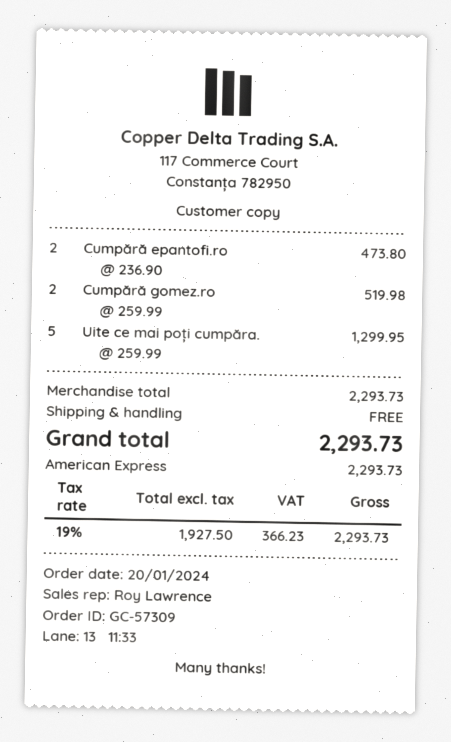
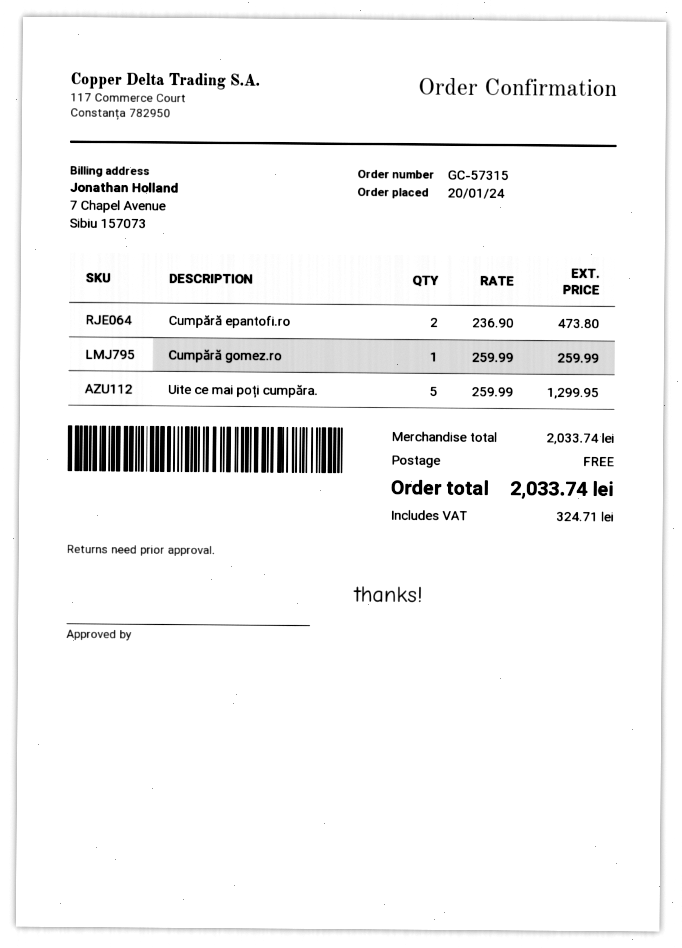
order number: GC-57309 -> GC-57315
Cumpără gomez.ro: 2 x 259.99 = 519.98 -> 1 x 259.99 = 259.99
subtotal: 2293.73 -> 2033.74
tax: 366.23 -> 324.71
total: 2293.73 -> 2033.74

